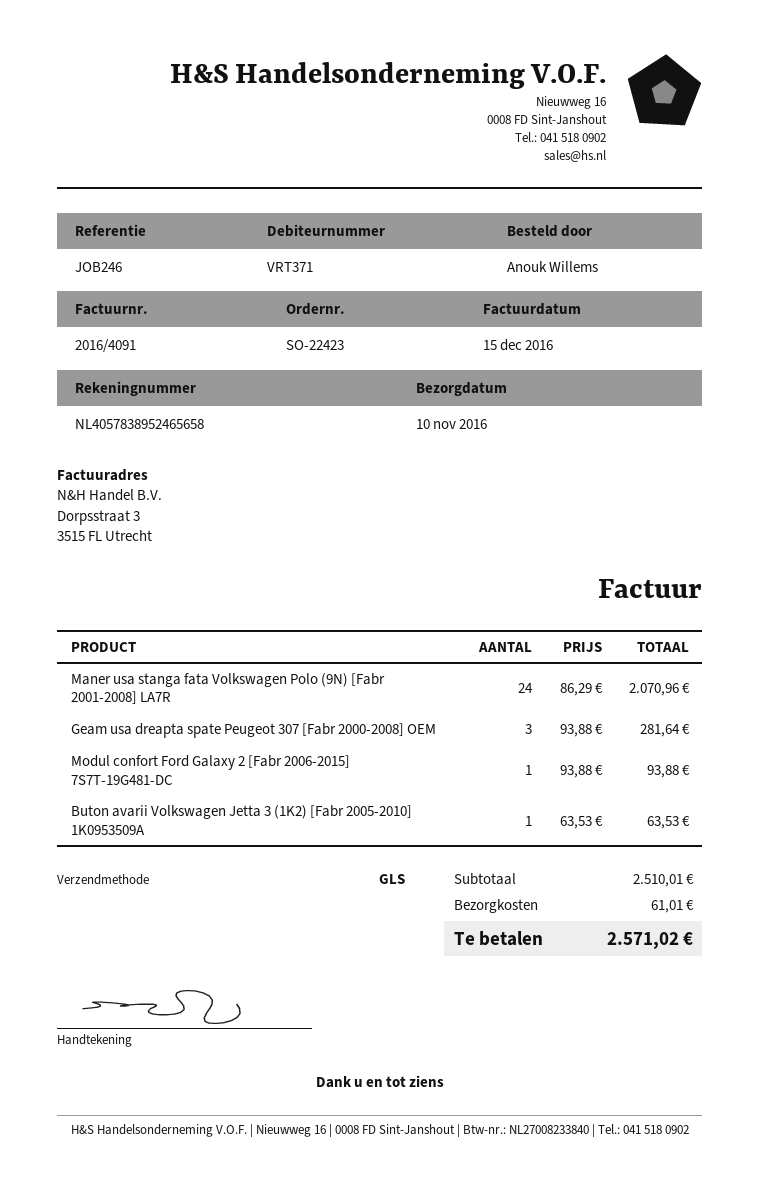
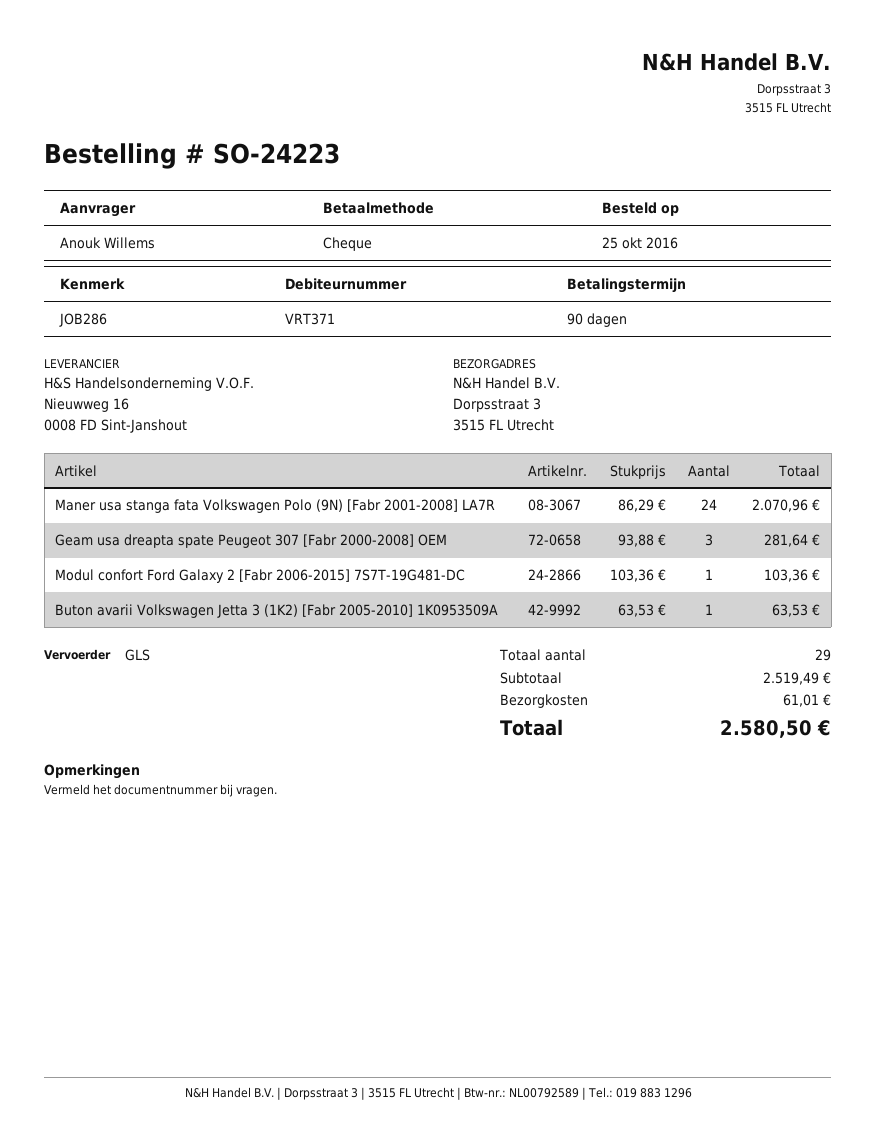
order number: SO-22423 -> SO-24223
reference: JOB246 -> JOB286
Modul confort Ford Galaxy 2 [Fabr 2006-2015] 7S7T-19G481-DC: 1 x 93.88 = 93.88 -> 1 x 103.36 = 103.36
subtotal: 2510.01 -> 2519.49
total: 2571.02 -> 2580.50

